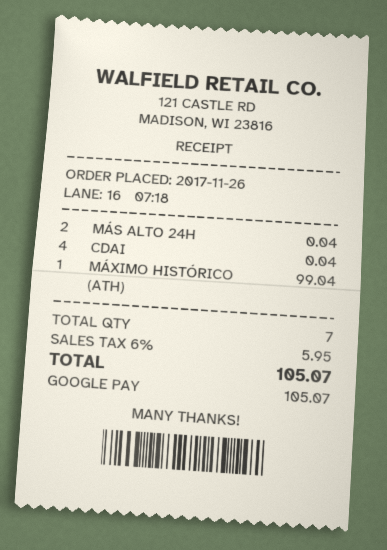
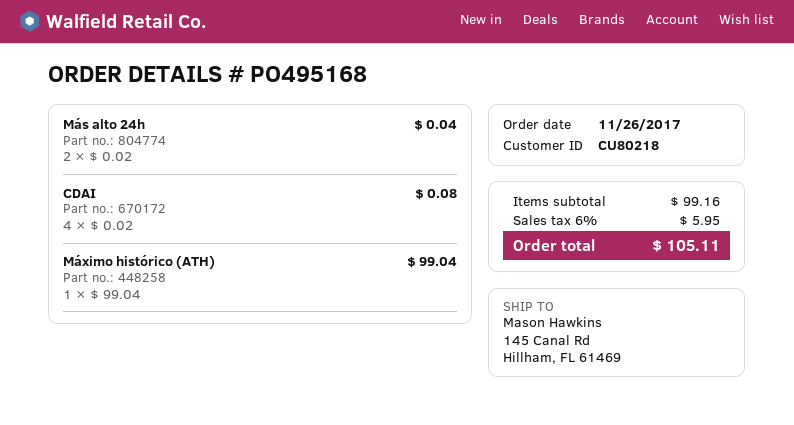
CDAI: 4 for 0.04 -> 4 for 0.08
total: 105.07 -> 105.11

